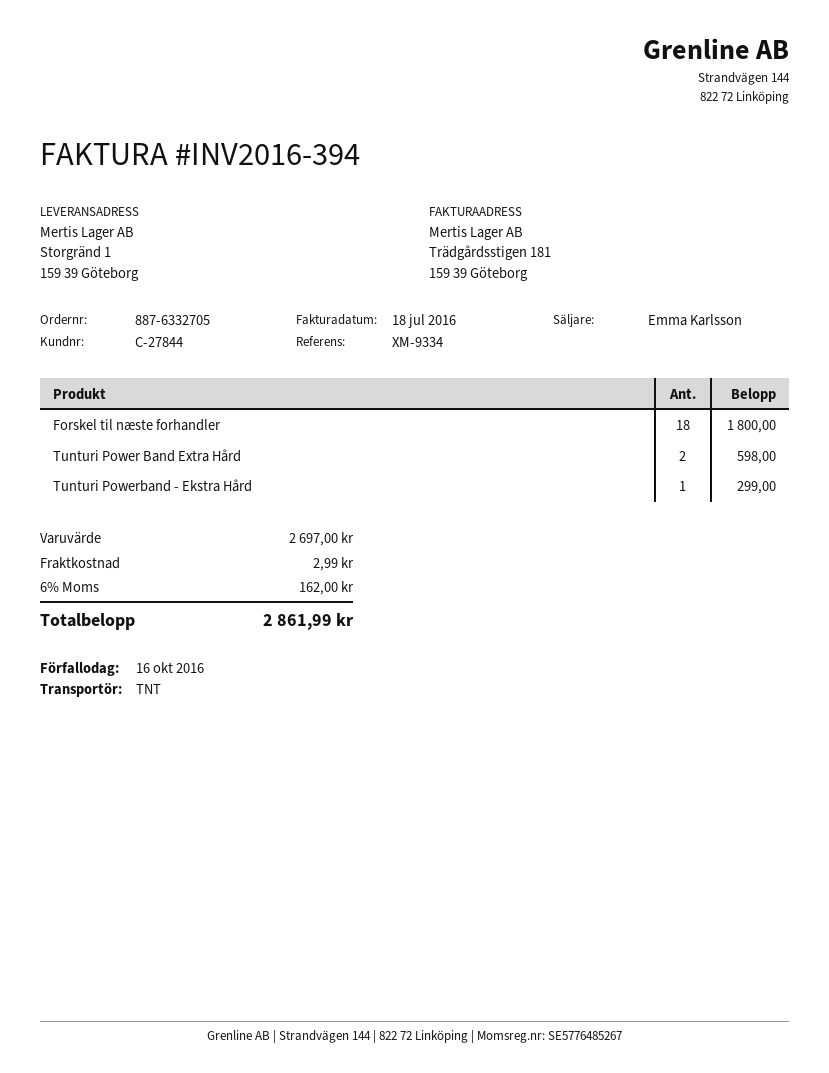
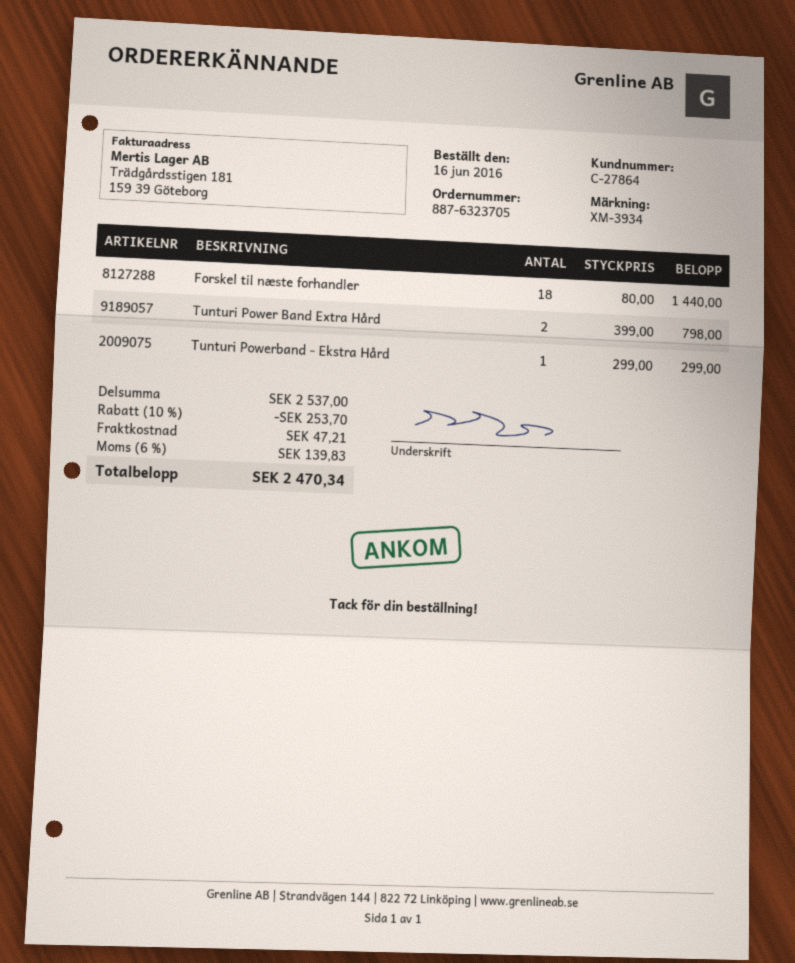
order number: 887-6332705 -> 887-6323705
customer number: C-27844 -> C-27864
reference: XM-9334 -> XM-3934
Forskel til næste forhandler: 18 for 1800.00 -> 18 for 1440.00
Tunturi Power Band Extra Hård: 2 for 598.00 -> 2 for 798.00
subtotal: 2697.00 -> 2537.00
discount: none -> 10% = 253.70
shipping: 2.99 -> 47.21
tax: 6% = 162.00 -> 6% = 139.83
total: 2861.99 -> 2470.34

